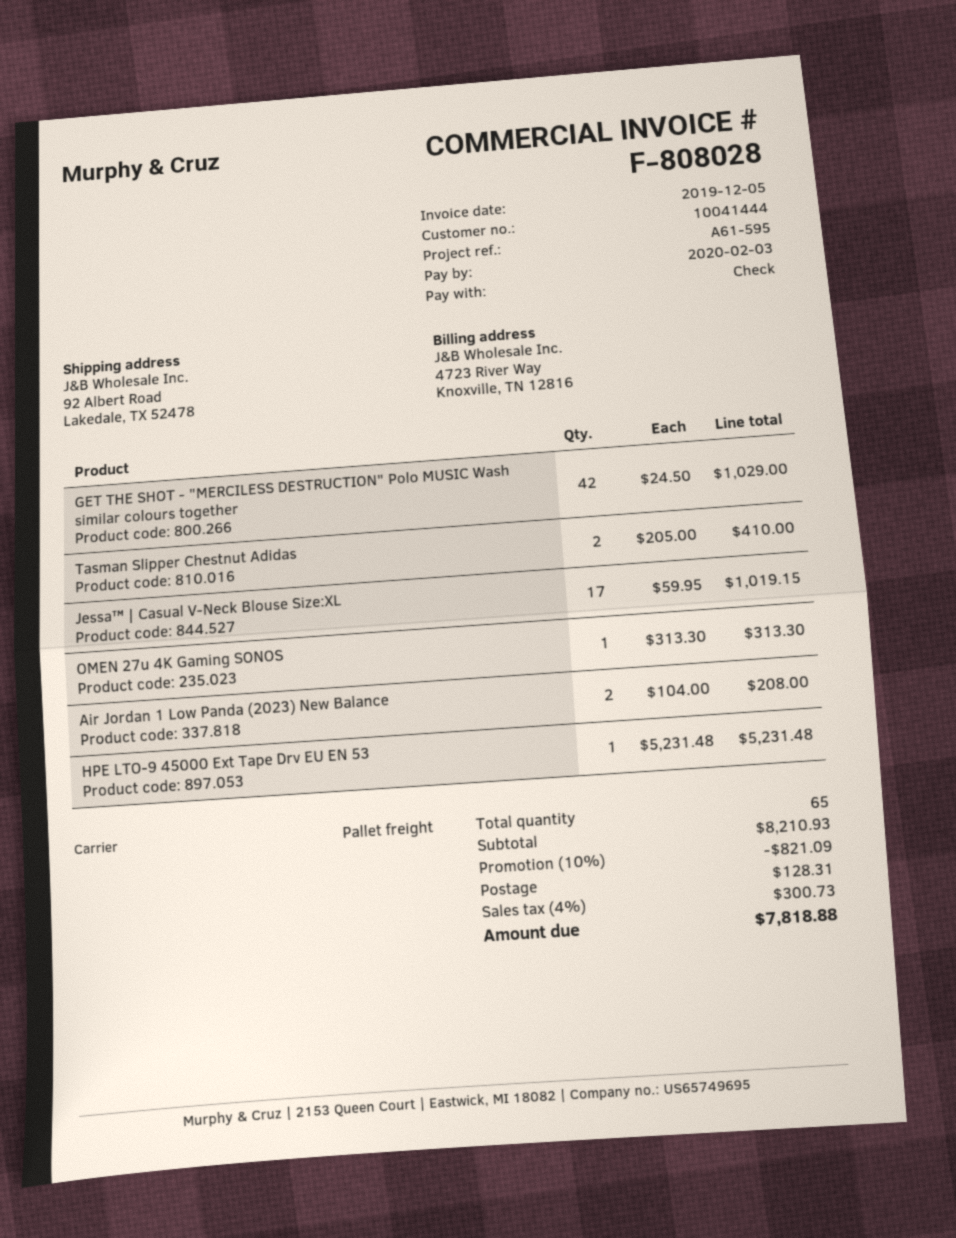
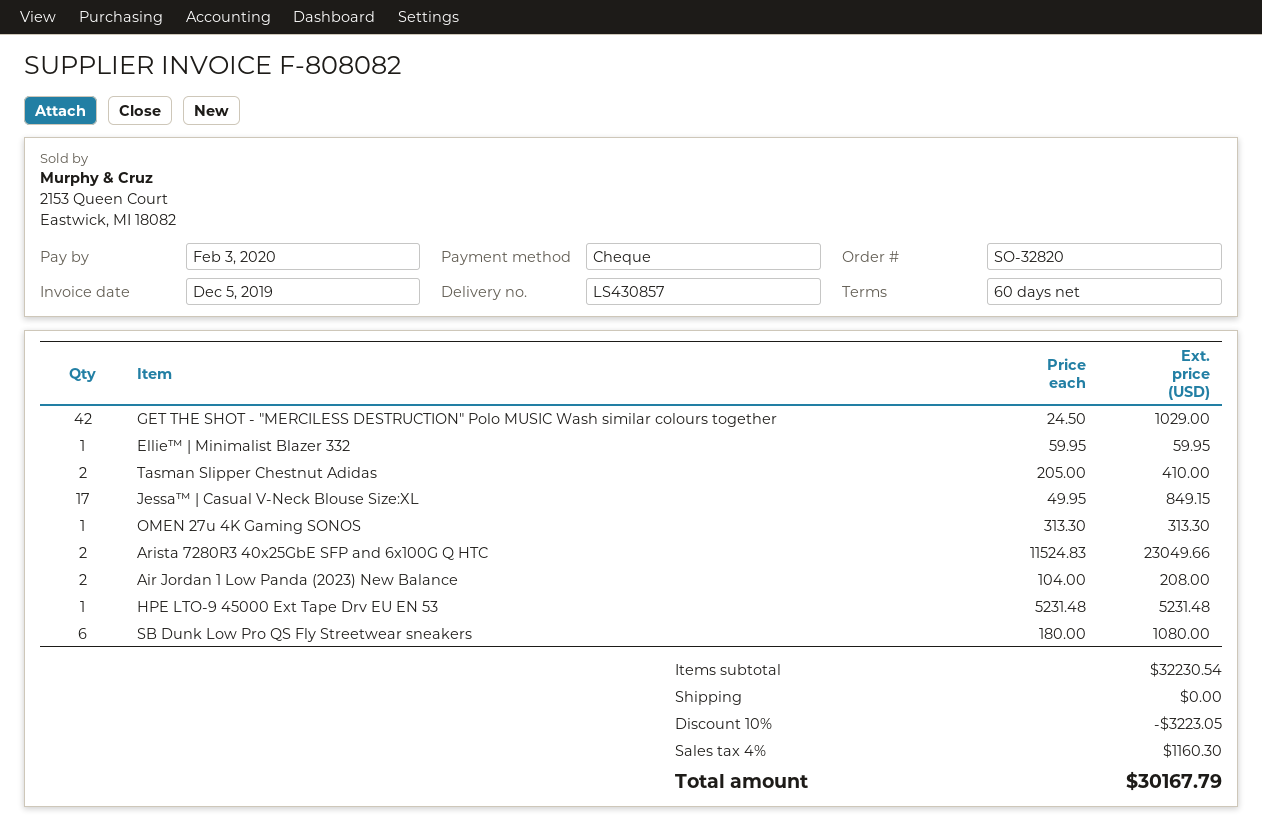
invoice number: F-808028 -> F-808082
Jessa™ | Casual V-Neck Blouse Size:XL: 17 x 59.95 = 1019.15 -> 17 x 49.95 = 849.15
Ellie™ | Minimalist Blazer 332: none -> 1 x 59.95 = 59.95
Arista 7280R3 40x25GbE SFP and 6x100G Q HTC: none -> 2 x 11524.83 = 23049.66
SB Dunk Low Pro QS Fly Streetwear sneakers: none -> 6 x 180.00 = 1080.00
subtotal: 8210.93 -> 32230.54
discount: 10% = 821.09 -> 10% = 3223.05
shipping: 128.31 -> 0.00
tax: 4% = 300.73 -> 4% = 1160.30
total: 7818.88 -> 30167.79

